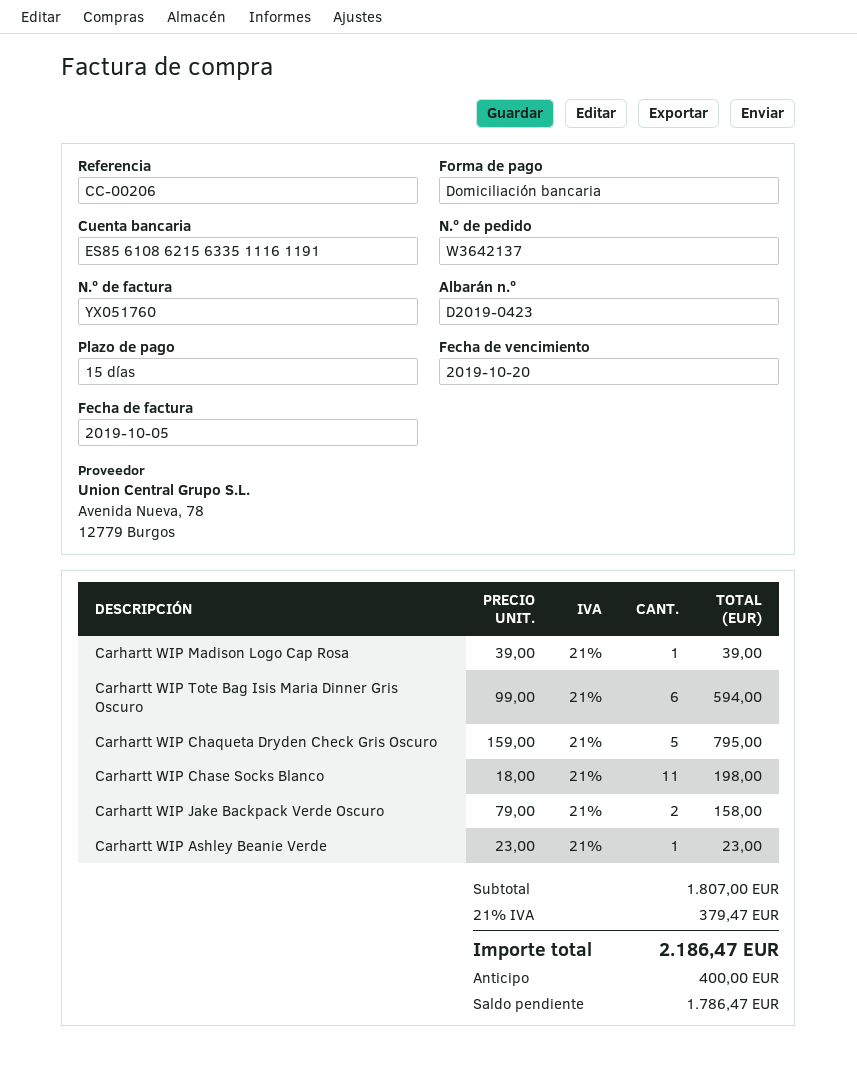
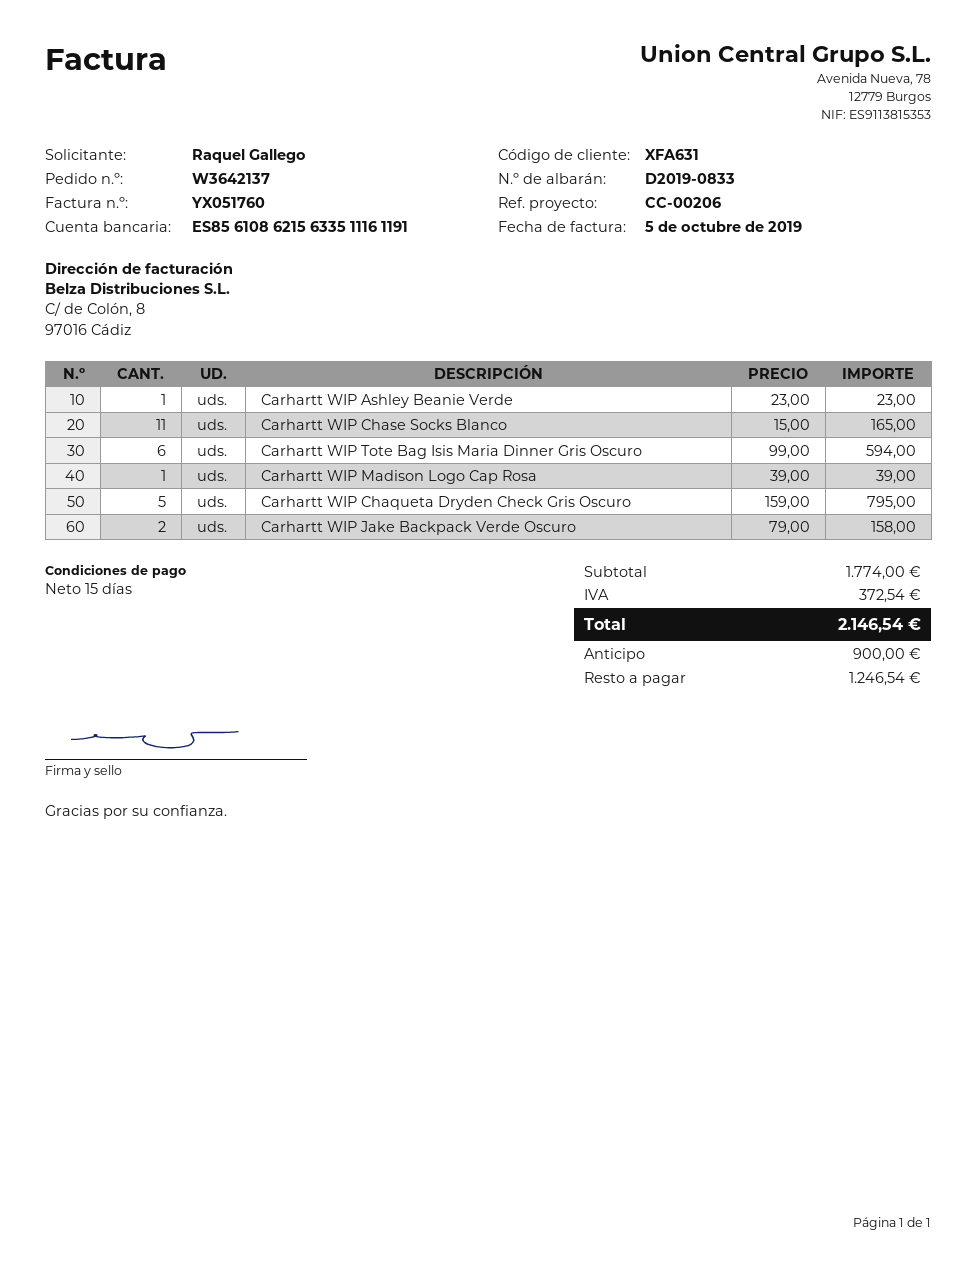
delivery note number: D2019-0423 -> D2019-0833
Carhartt WIP Chase Socks Blanco: 11 x 18.00 = 198.00 -> 11 x 15.00 = 165.00
subtotal: 1807.00 -> 1774.00
tax: 379.47 -> 372.54
total: 2186.47 -> 2146.54
deposit: 400.00 -> 900.00
balance: 1786.47 -> 1246.54

